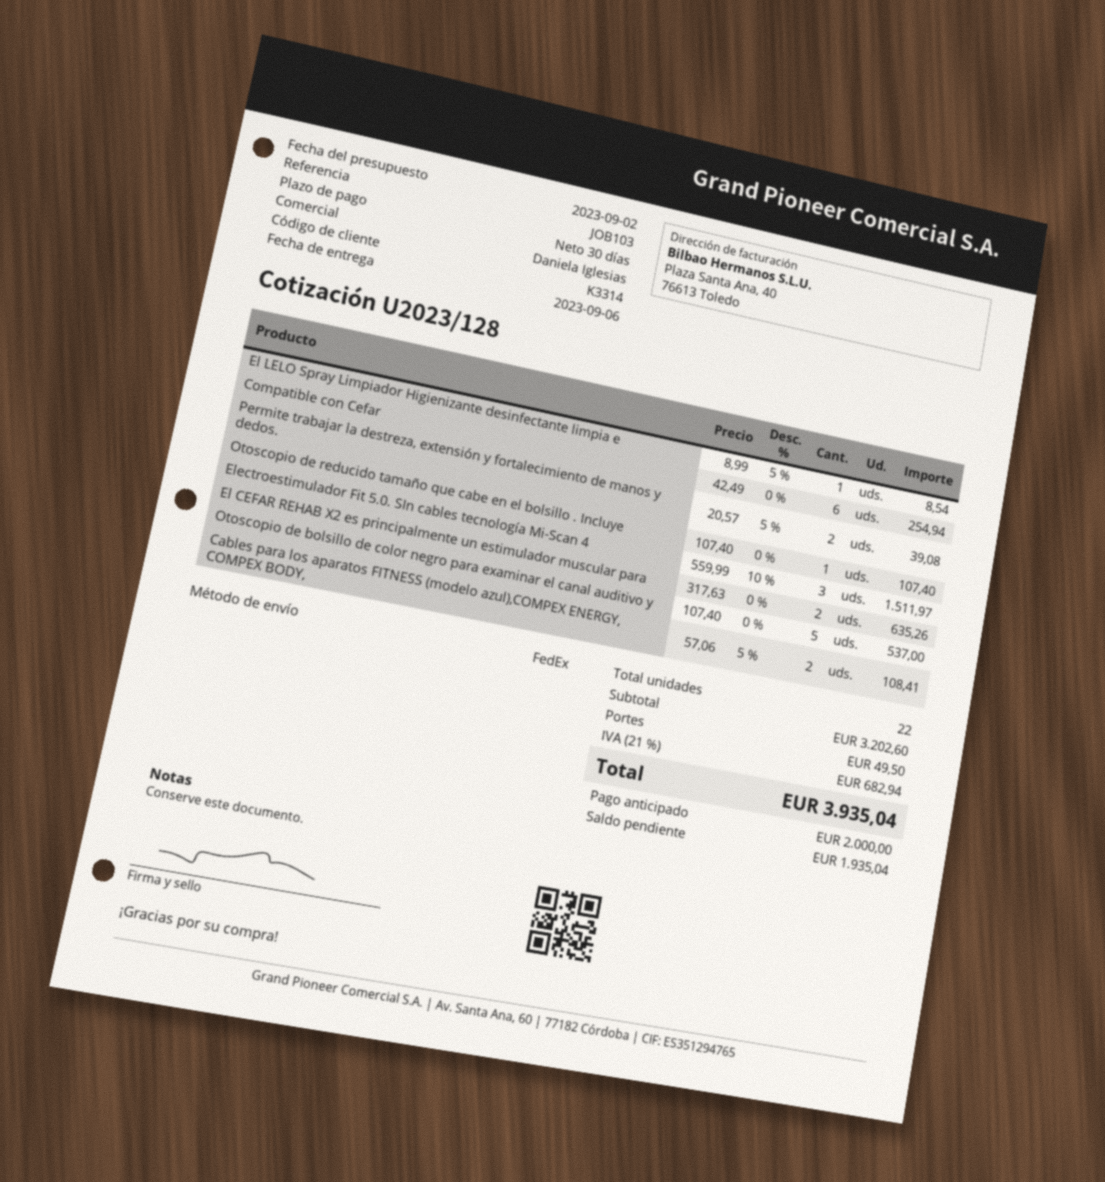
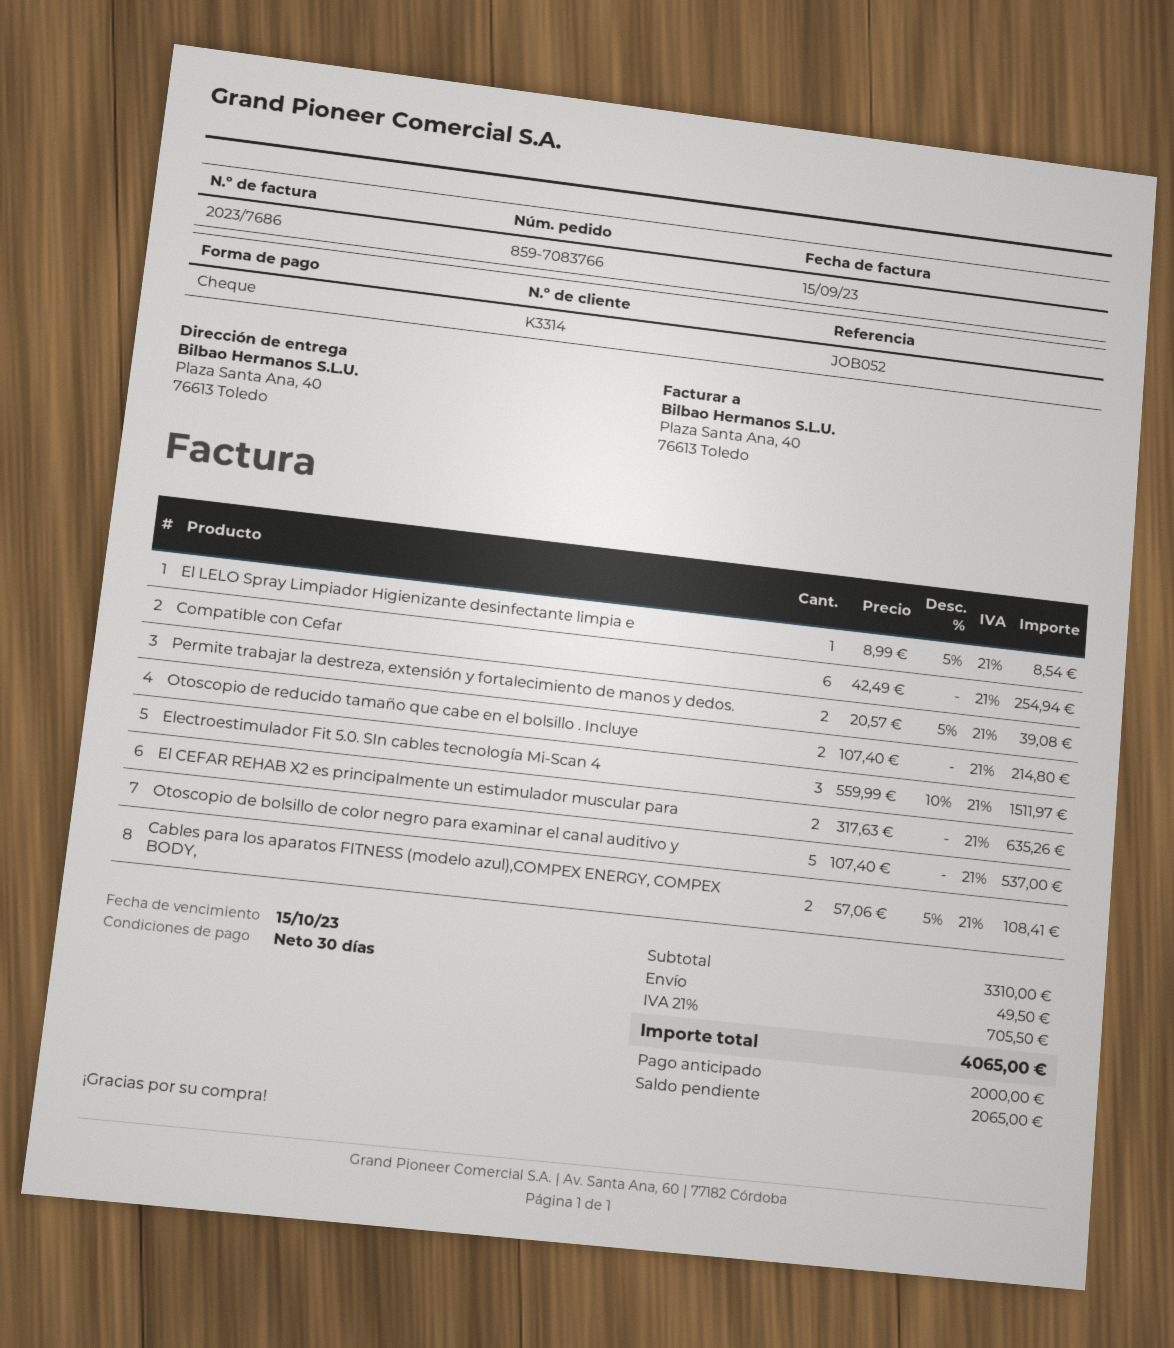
reference: JOB103 -> JOB052
Otoscopio de reducido tamaño que cabe en el bolsillo . Incluye: 1 x 107.40 = 107.40 -> 2 x 107.40 = 214.80
subtotal: 3202.60 -> 3310.00
tax: 21% = 682.94 -> 21% = 705.50
total: 3935.04 -> 4065.00
balance: 1935.04 -> 2065.00

